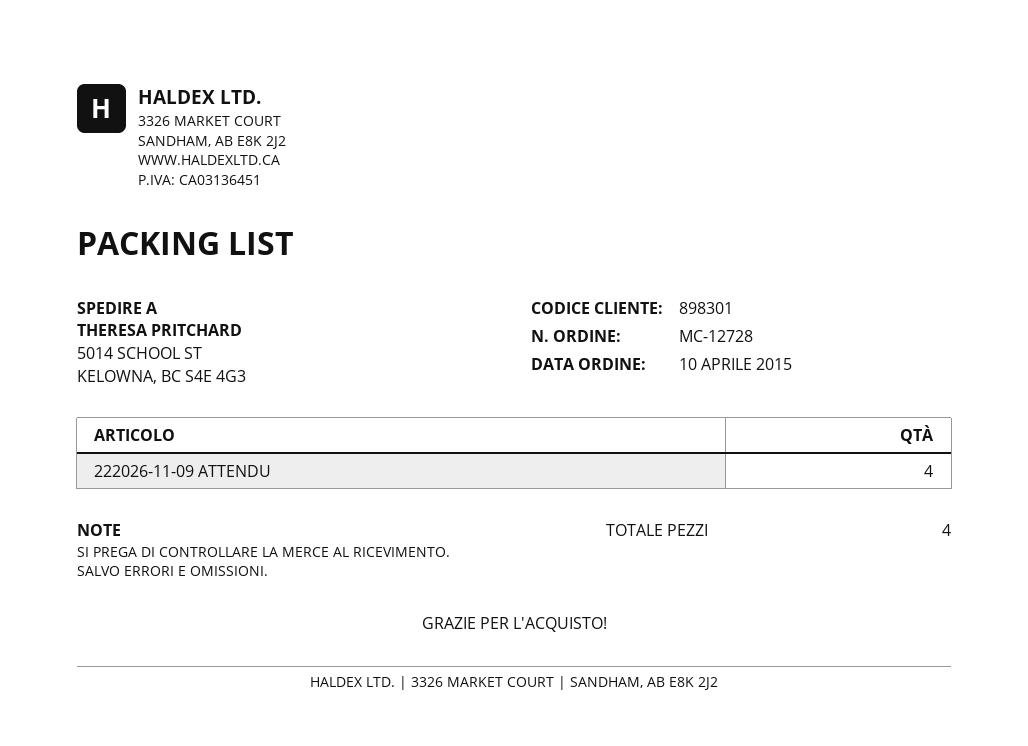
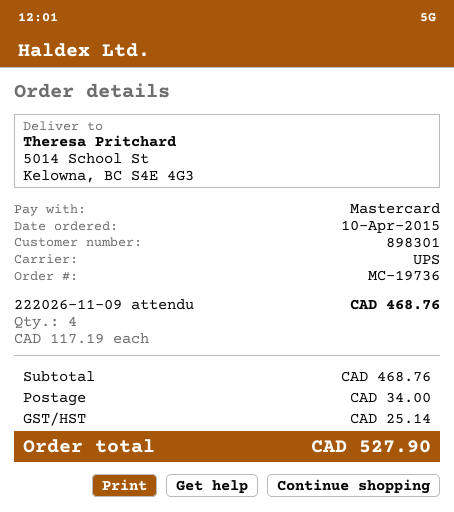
order number: MC-12728 -> MC-19736

